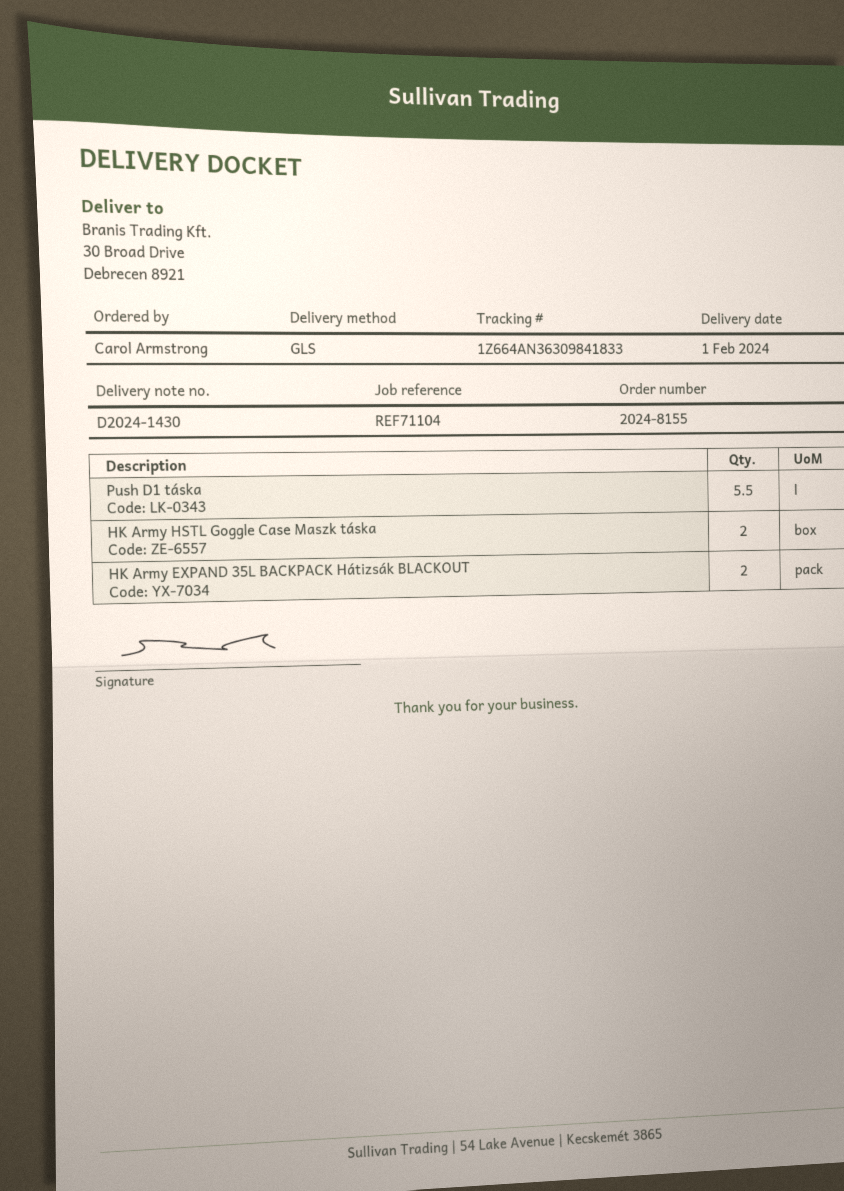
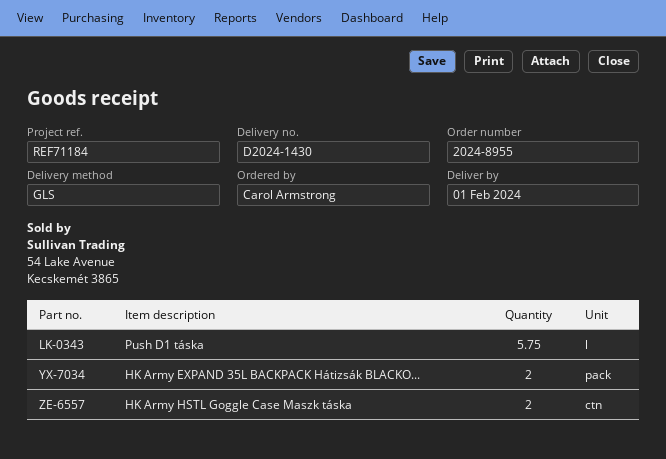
order number: 2024-8155 -> 2024-8955
reference: REF71104 -> REF71184
Push D1 táska: 5.5 -> 5.75

